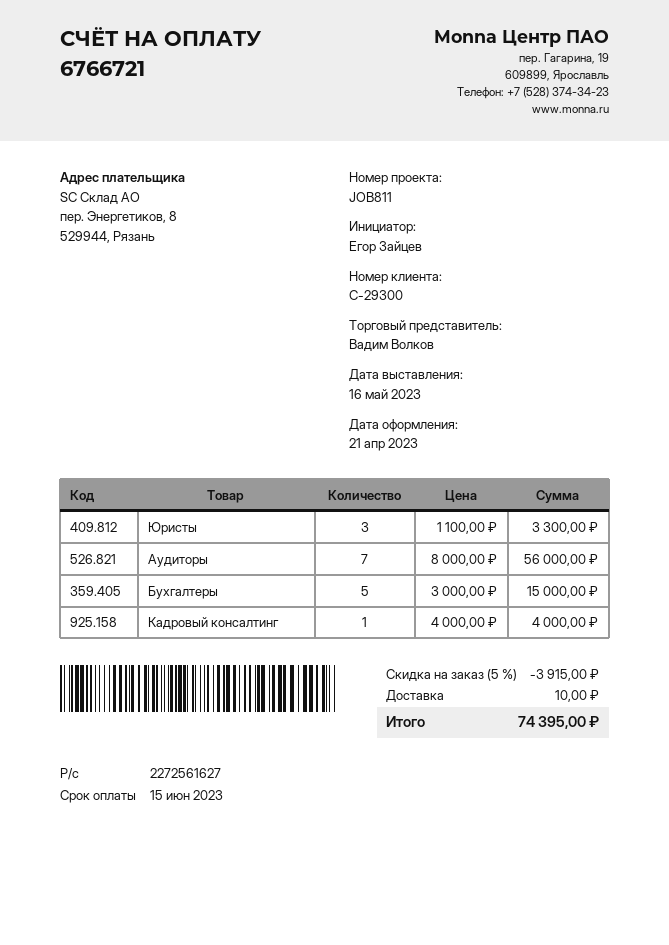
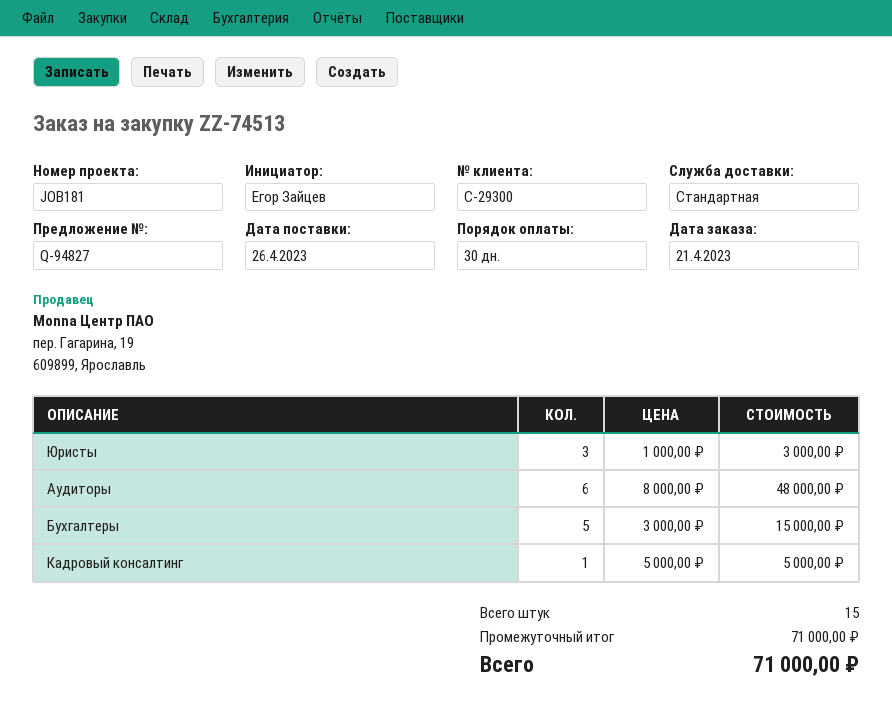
reference: JOB811 -> JOB181
Юристы: 3 x 1100.00 = 3300.00 -> 3 x 1000.00 = 3000.00
Аудиторы: 7 x 8000.00 = 56000.00 -> 6 x 8000.00 = 48000.00
Кадровый консалтинг: 1 x 4000.00 = 4000.00 -> 1 x 5000.00 = 5000.00
discount: 5% = 3915.00 -> none
shipping: 10.00 -> none
total: 74395.00 -> 71000.00

